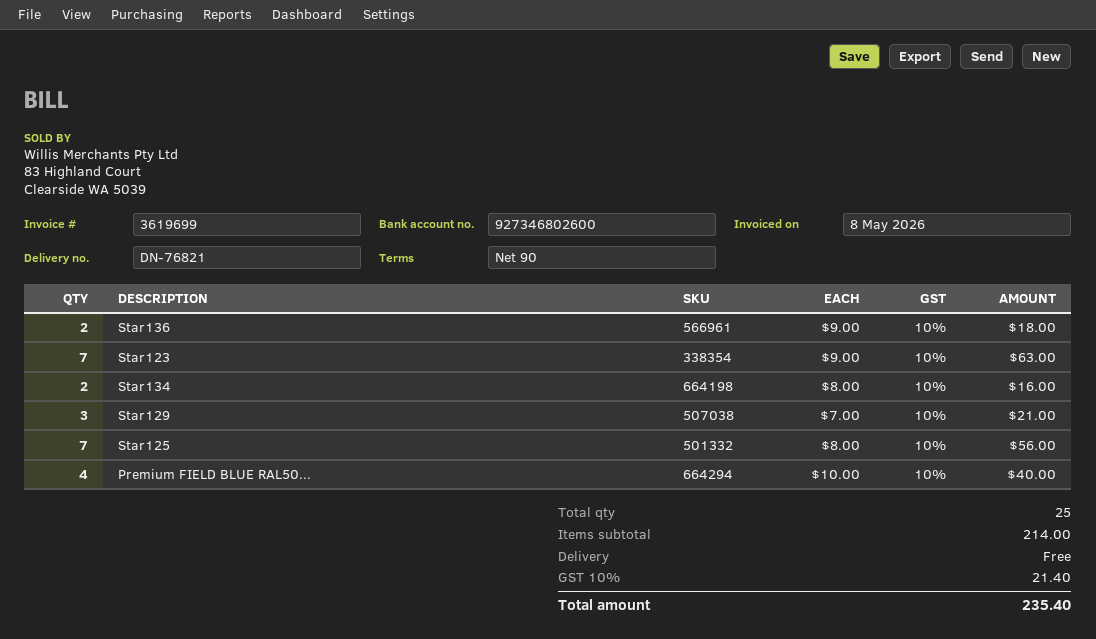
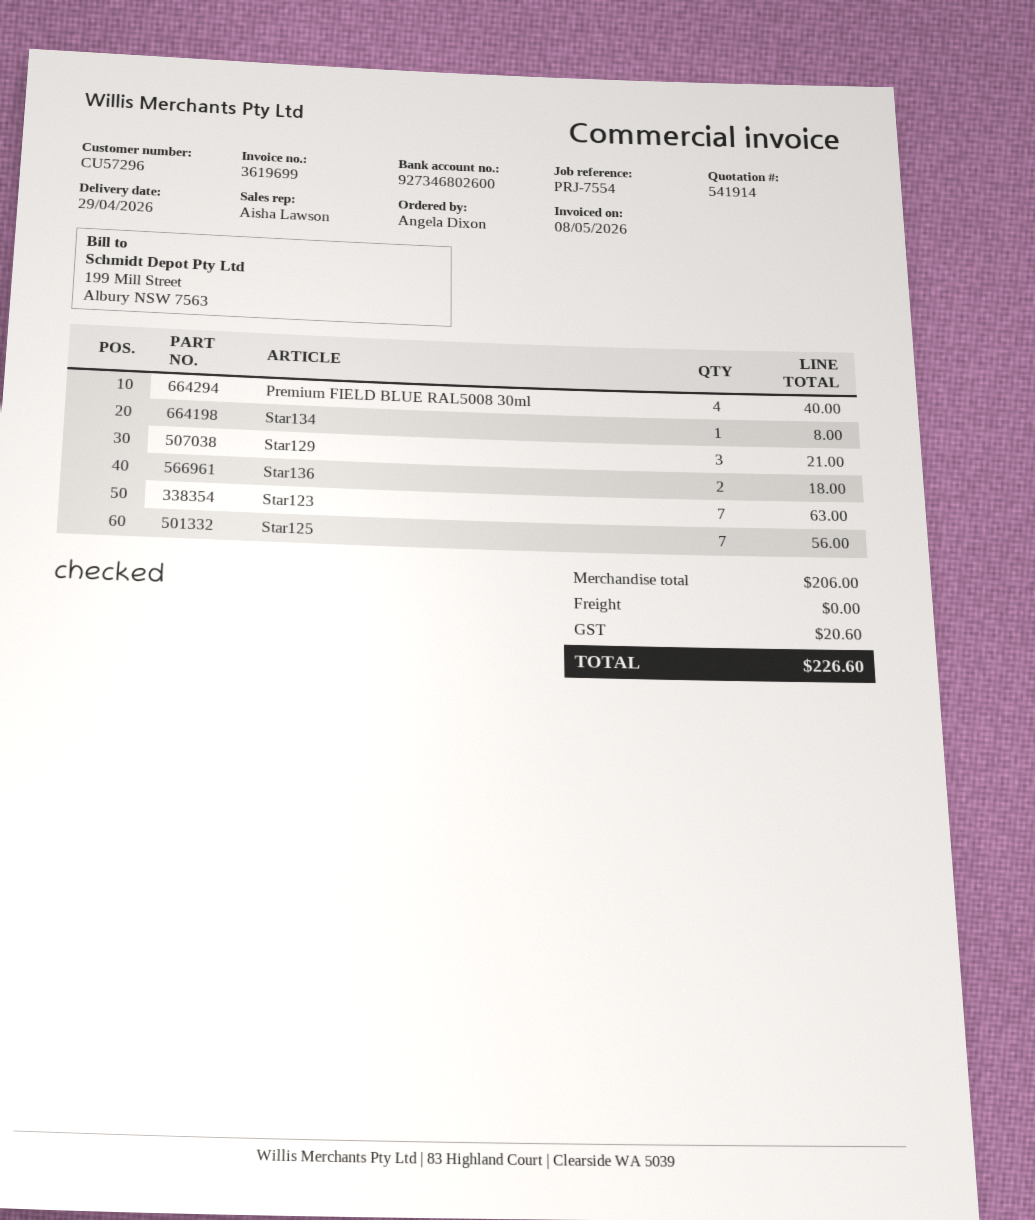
Star134: 2 for 16.00 -> 1 for 8.00
subtotal: 214.00 -> 206.00
tax: 21.40 -> 20.60
total: 235.40 -> 226.60

